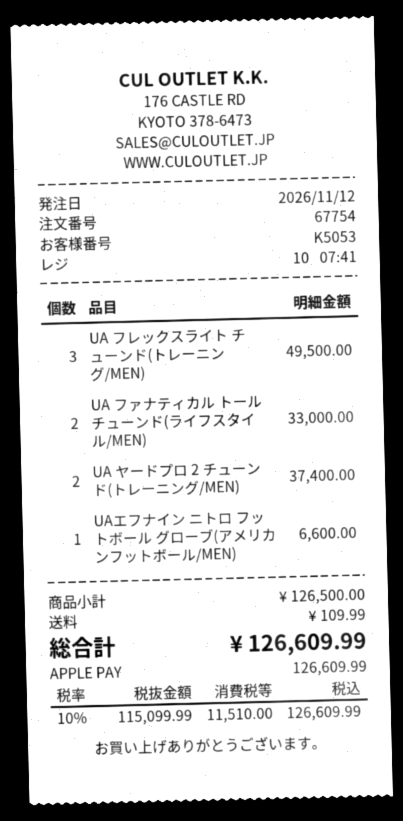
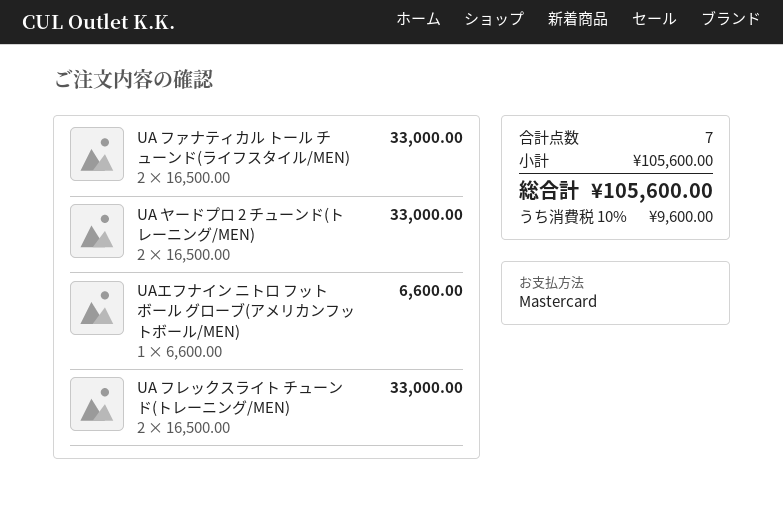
payment method: Apple Pay -> Mastercard
UA フレックスライト チューンド(トレーニング/MEN): 3 for 49500.00 -> 2 for 33000.00
UA ヤードプロ 2 チューンド(トレーニング/MEN): 2 for 37400.00 -> 2 for 33000.00
subtotal: 126500.00 -> 105600.00
shipping: 109.99 -> none
tax: 10% = 11510.00 -> 10% = 9600.00
total: 126609.99 -> 105600.00

